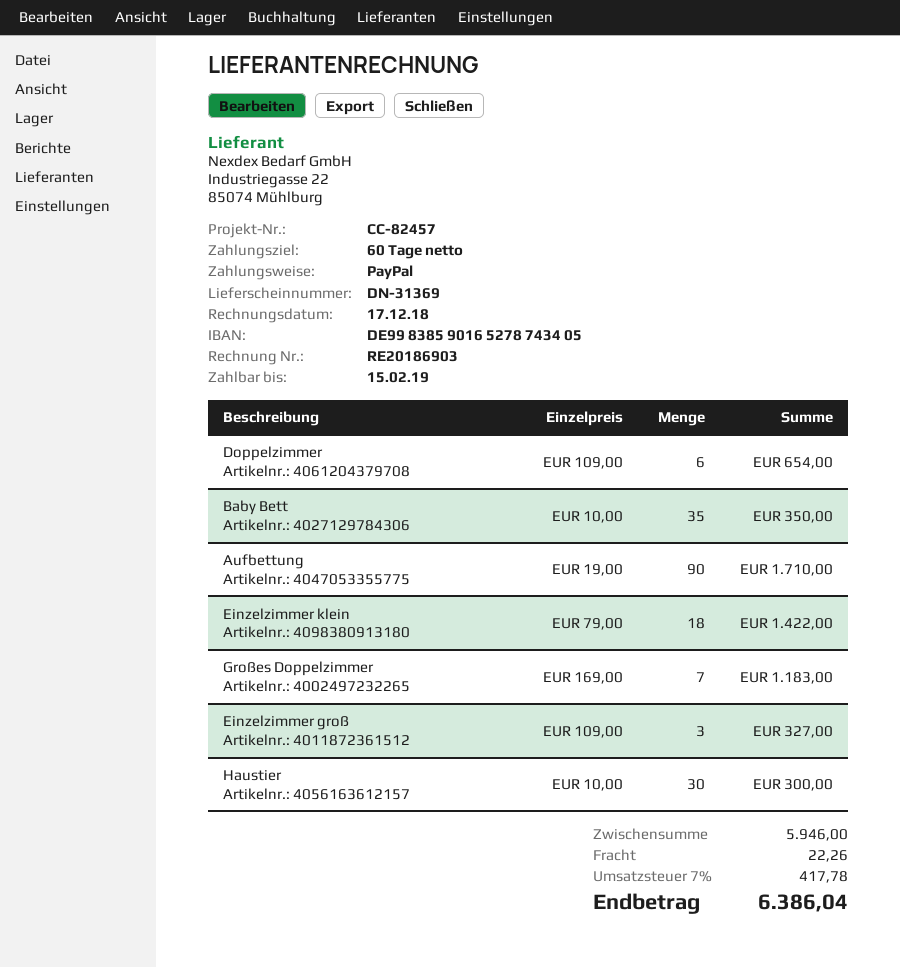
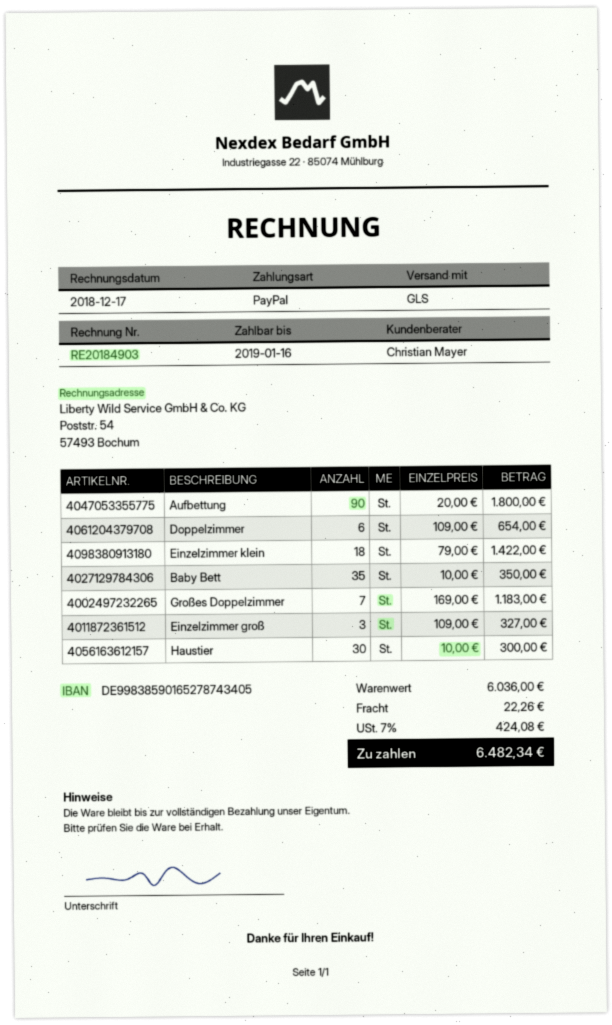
invoice number: RE20186903 -> RE20184903
due date: 2019-02-15 -> 2019-01-16
Aufbettung: 90 x 19.00 = 1710.00 -> 90 x 20.00 = 1800.00
subtotal: 5946.00 -> 6036.00
tax: 7% = 417.78 -> 7% = 424.08
total: 6386.04 -> 6482.34

